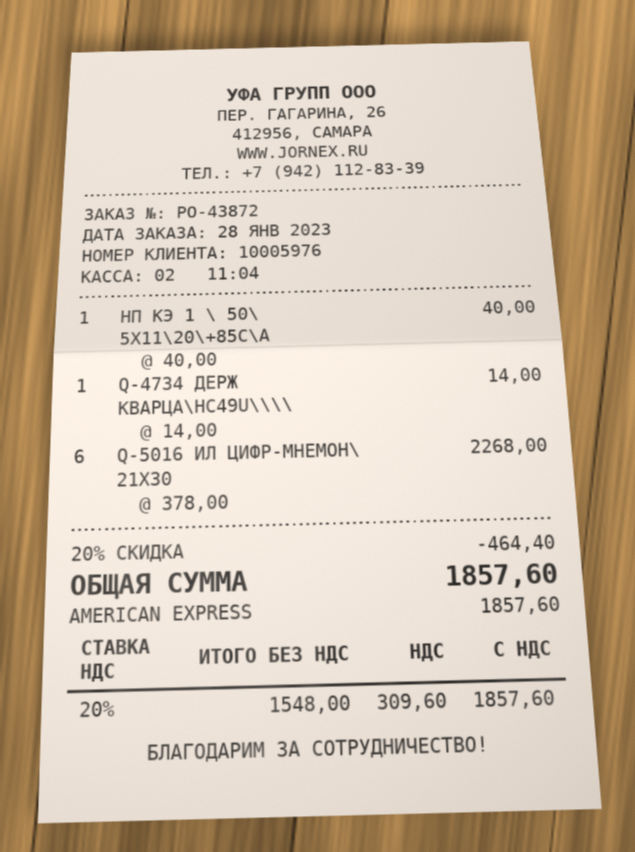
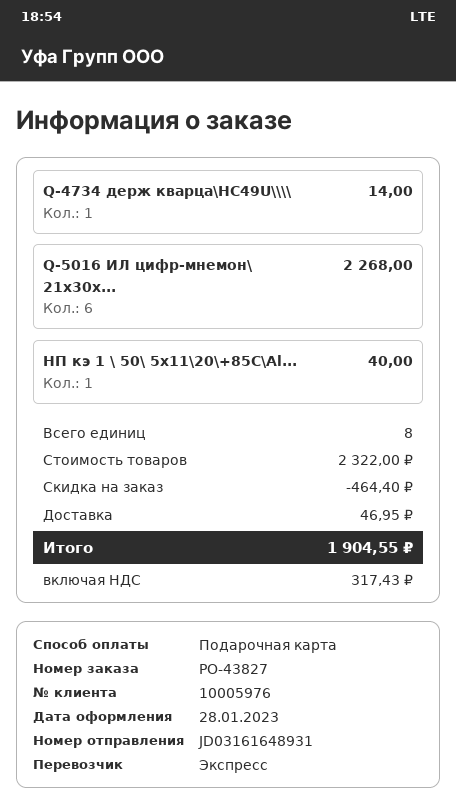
order number: PO-43872 -> PO-43827
payment method: American Express -> gift card
shipping: none -> 46.95
tax: 309.60 -> 317.43
total: 1857.60 -> 1904.55

